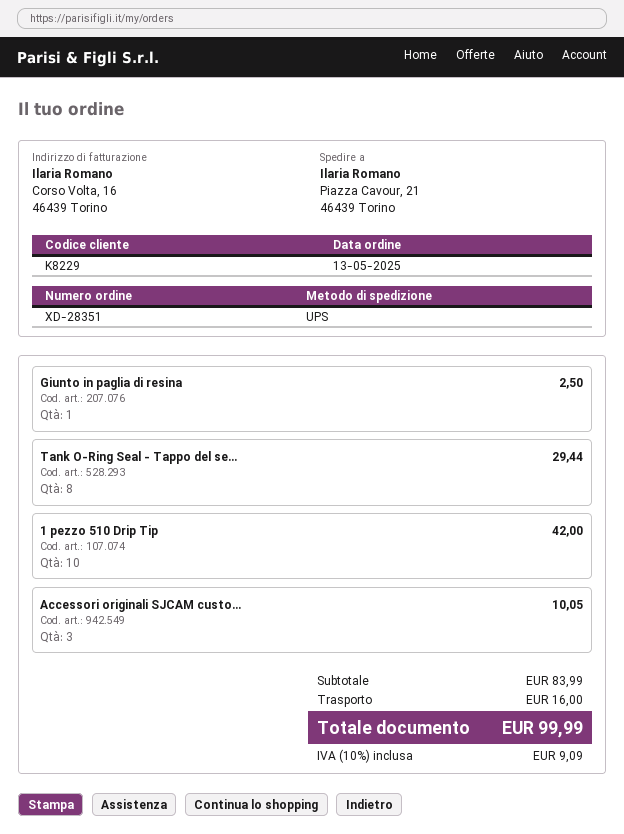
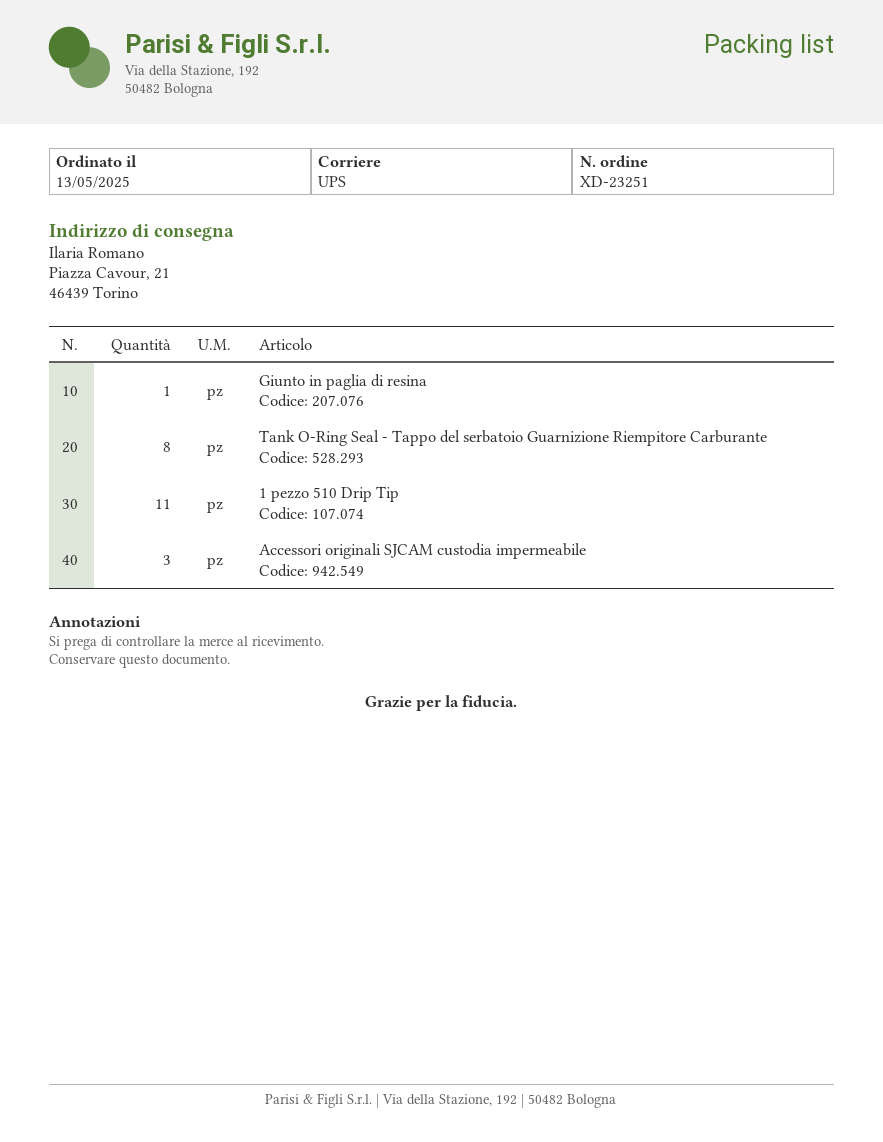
order number: XD-28351 -> XD-23251
1 pezzo 510 Drip Tip: 10 -> 11

